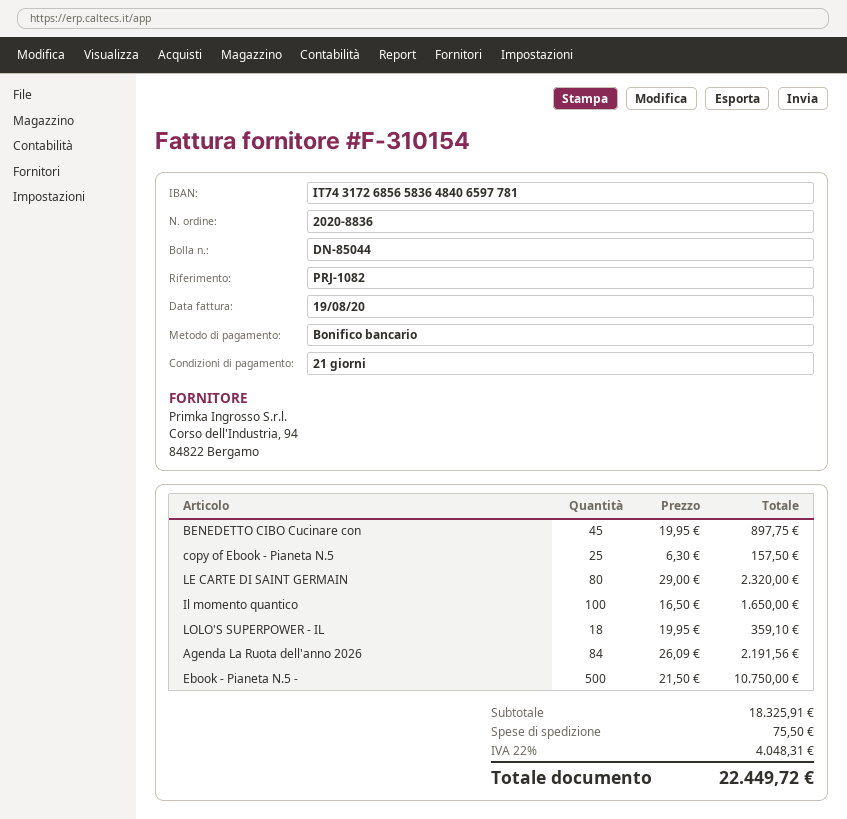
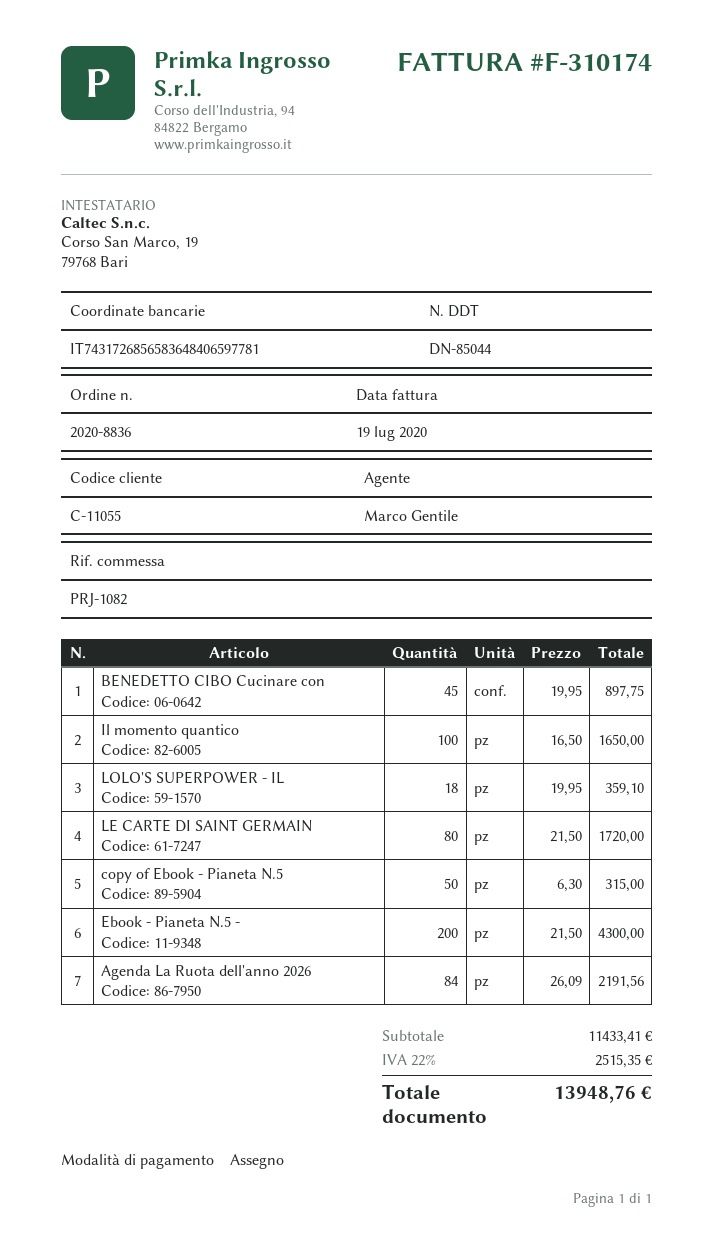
invoice number: F-310154 -> F-310174
invoice date: 2020-08-19 -> 2020-07-19
payment method: bank transfer -> cheque
copy of Ebook - Pianeta N.5: 25 x 6.30 = 157.50 -> 50 x 6.30 = 315.00
LE CARTE DI SAINT GERMAIN: 80 x 29.00 = 2320.00 -> 80 x 21.50 = 1720.00
Ebook - Pianeta N.5 -: 500 x 21.50 = 10750.00 -> 200 x 21.50 = 4300.00
subtotal: 18325.91 -> 11433.41
shipping: 75.50 -> none
tax: 22% = 4048.31 -> 22% = 2515.35
total: 22449.72 -> 13948.76

